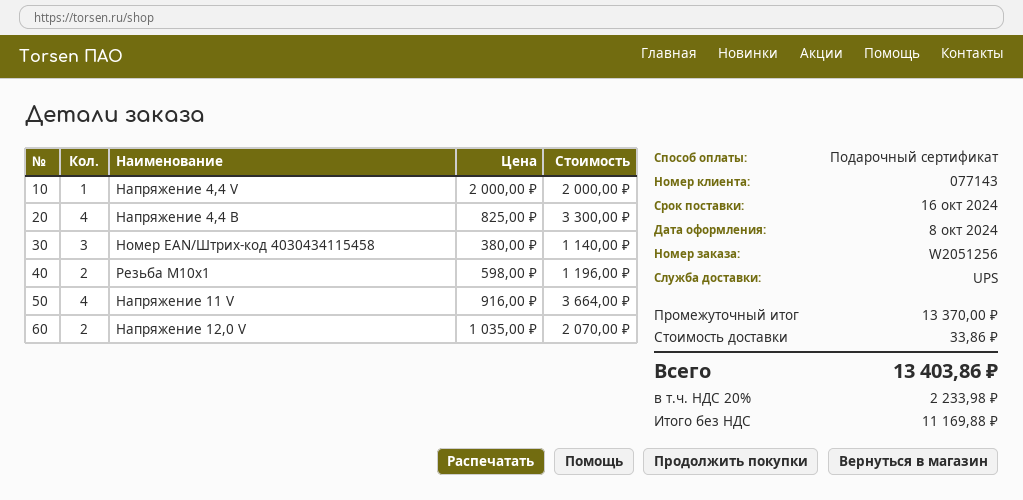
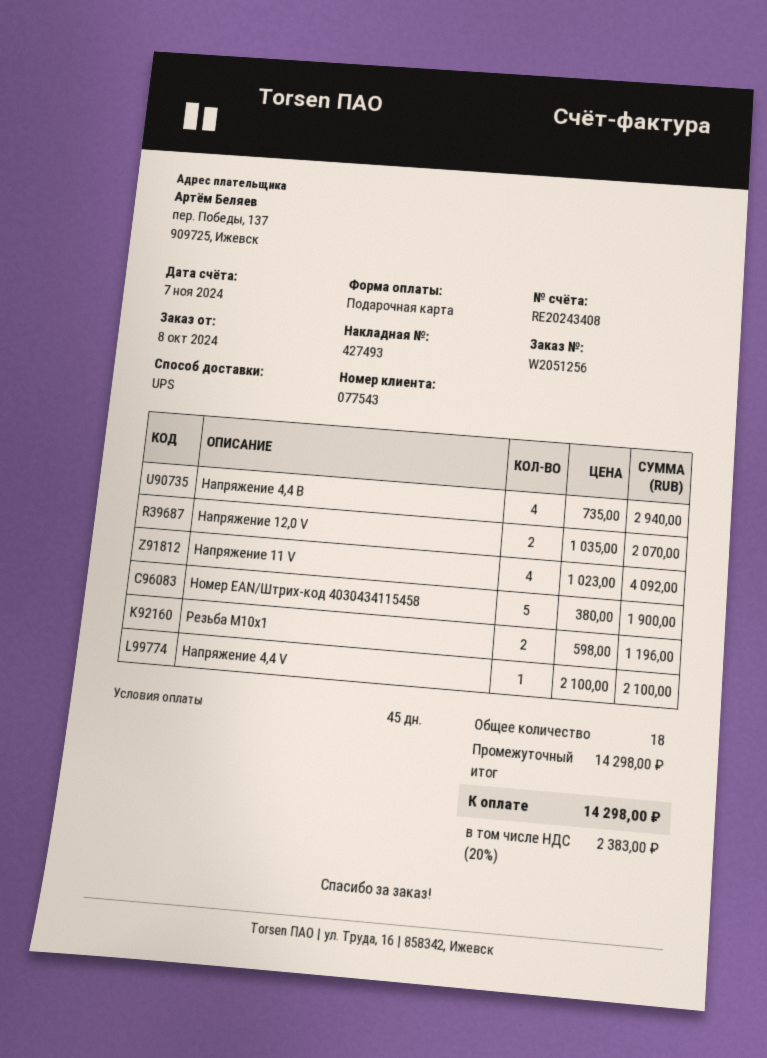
customer number: 077143 -> 077543
Напряжение 4,4 V: 1 x 2000.00 = 2000.00 -> 1 x 2100.00 = 2100.00
Напряжение 4,4 В: 4 x 825.00 = 3300.00 -> 4 x 735.00 = 2940.00
Номер EAN/Штрих-код 4030434115458: 3 x 380.00 = 1140.00 -> 5 x 380.00 = 1900.00
Напряжение 11 V: 4 x 916.00 = 3664.00 -> 4 x 1023.00 = 4092.00
subtotal: 13370.00 -> 14298.00
shipping: 33.86 -> none
tax: 20% = 2233.98 -> 20% = 2383.00
total: 13403.86 -> 14298.00

